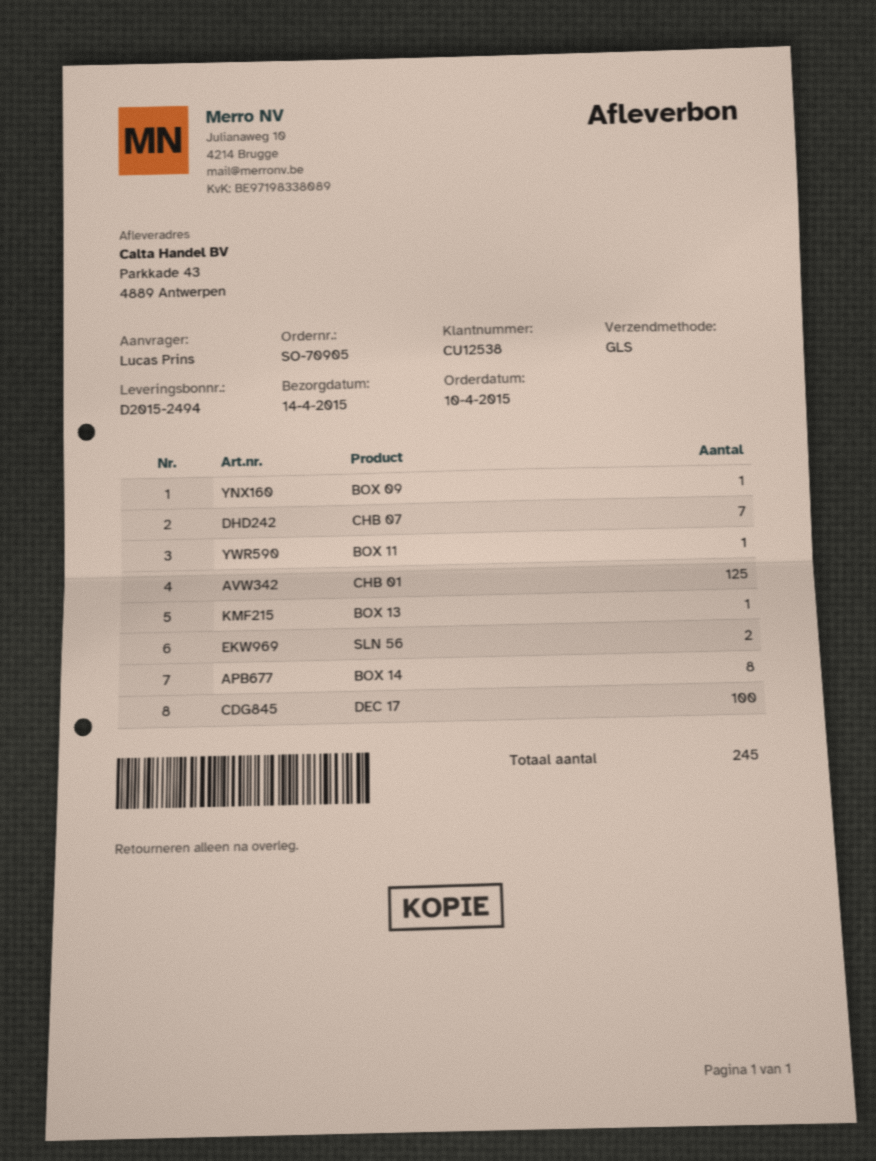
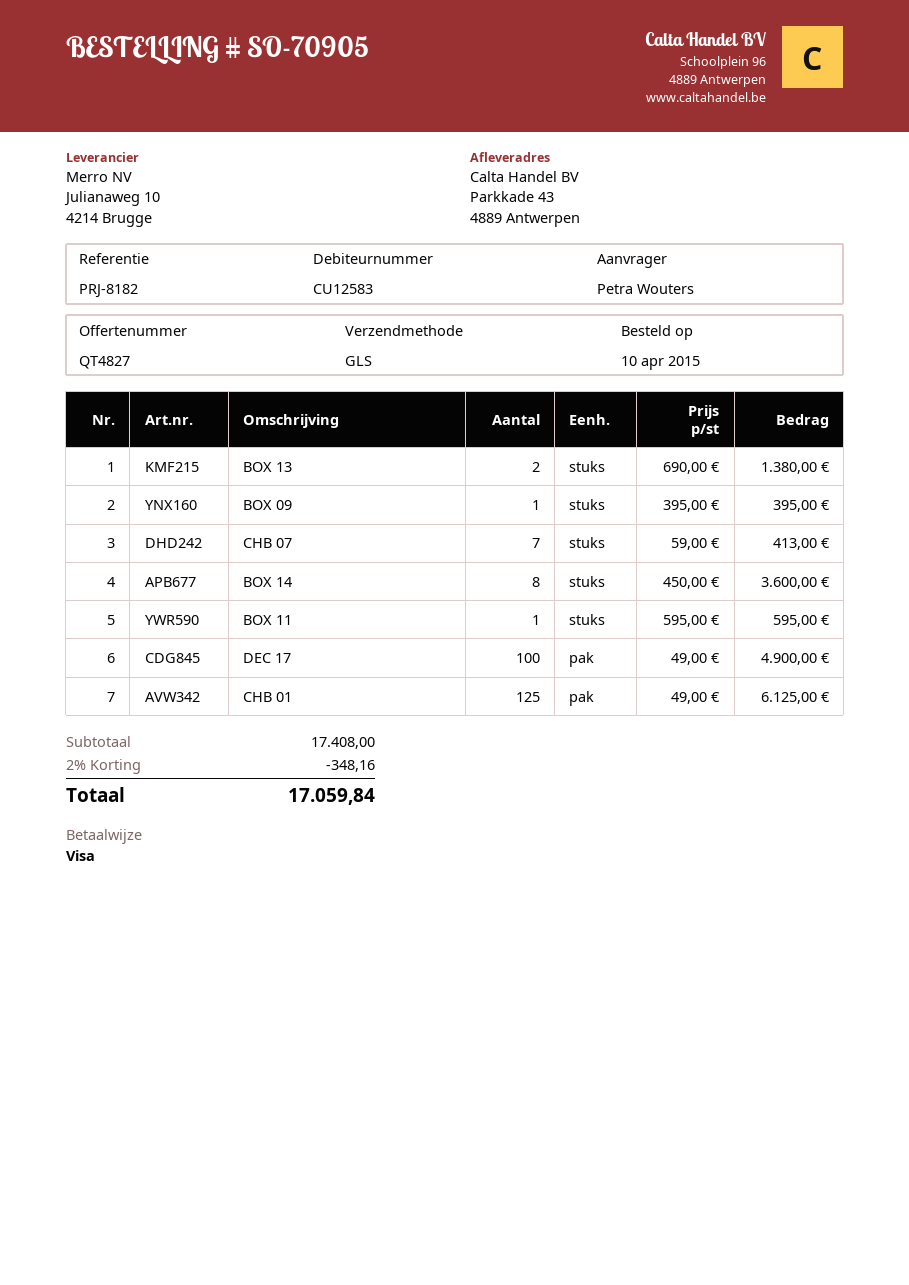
customer number: CU12538 -> CU12583
ordered by: Lucas Prins -> Petra Wouters
BOX 13: 1 -> 2
SLN 56: 2 -> none

